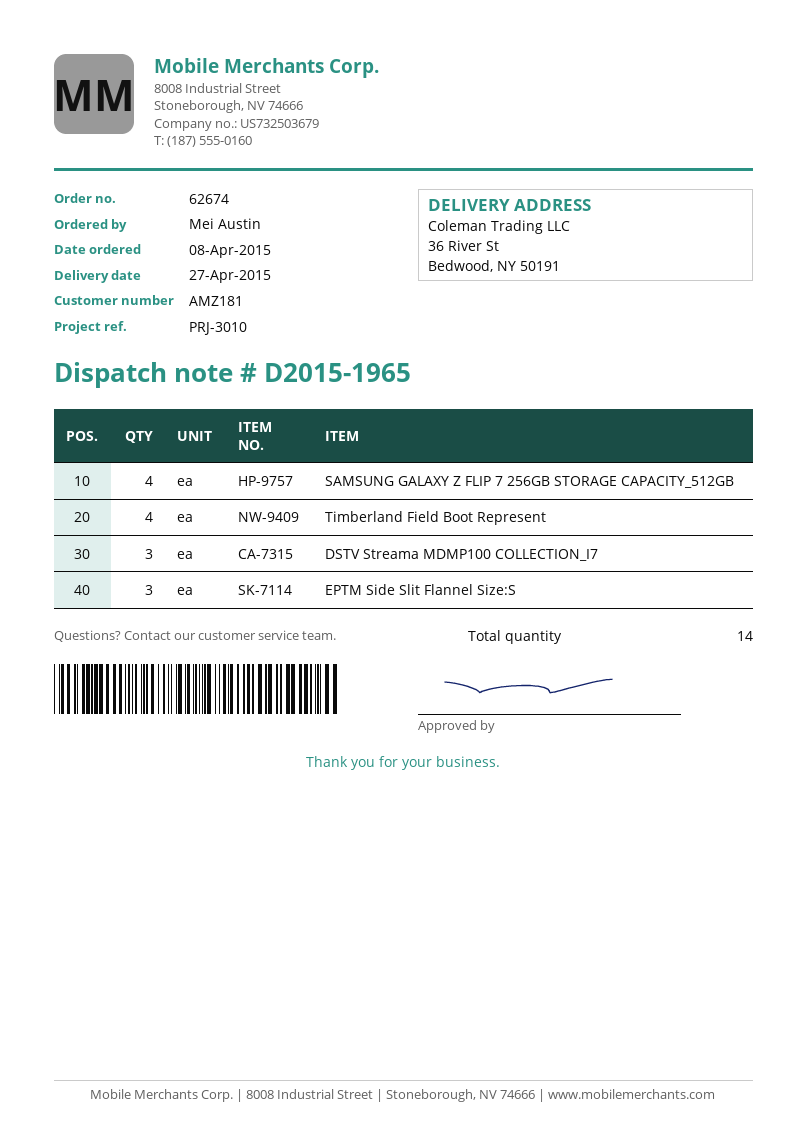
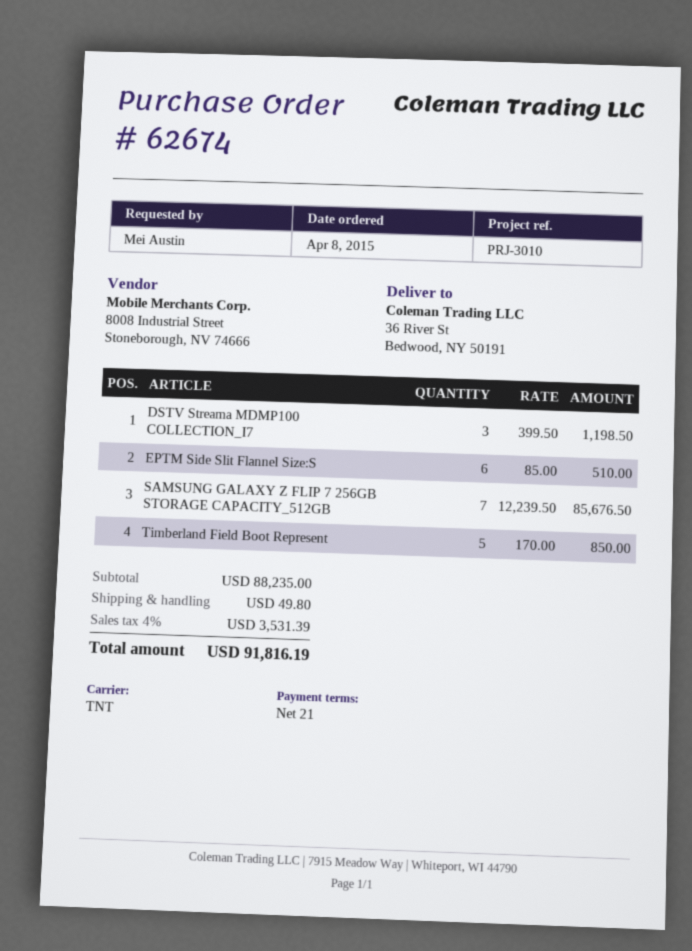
SAMSUNG GALAXY Z FLIP 7 256GB STORAGE CAPACITY_512GB: 4 -> 7
Timberland Field Boot Represent: 4 -> 5
EPTM Side Slit Flannel Size:S: 3 -> 6

